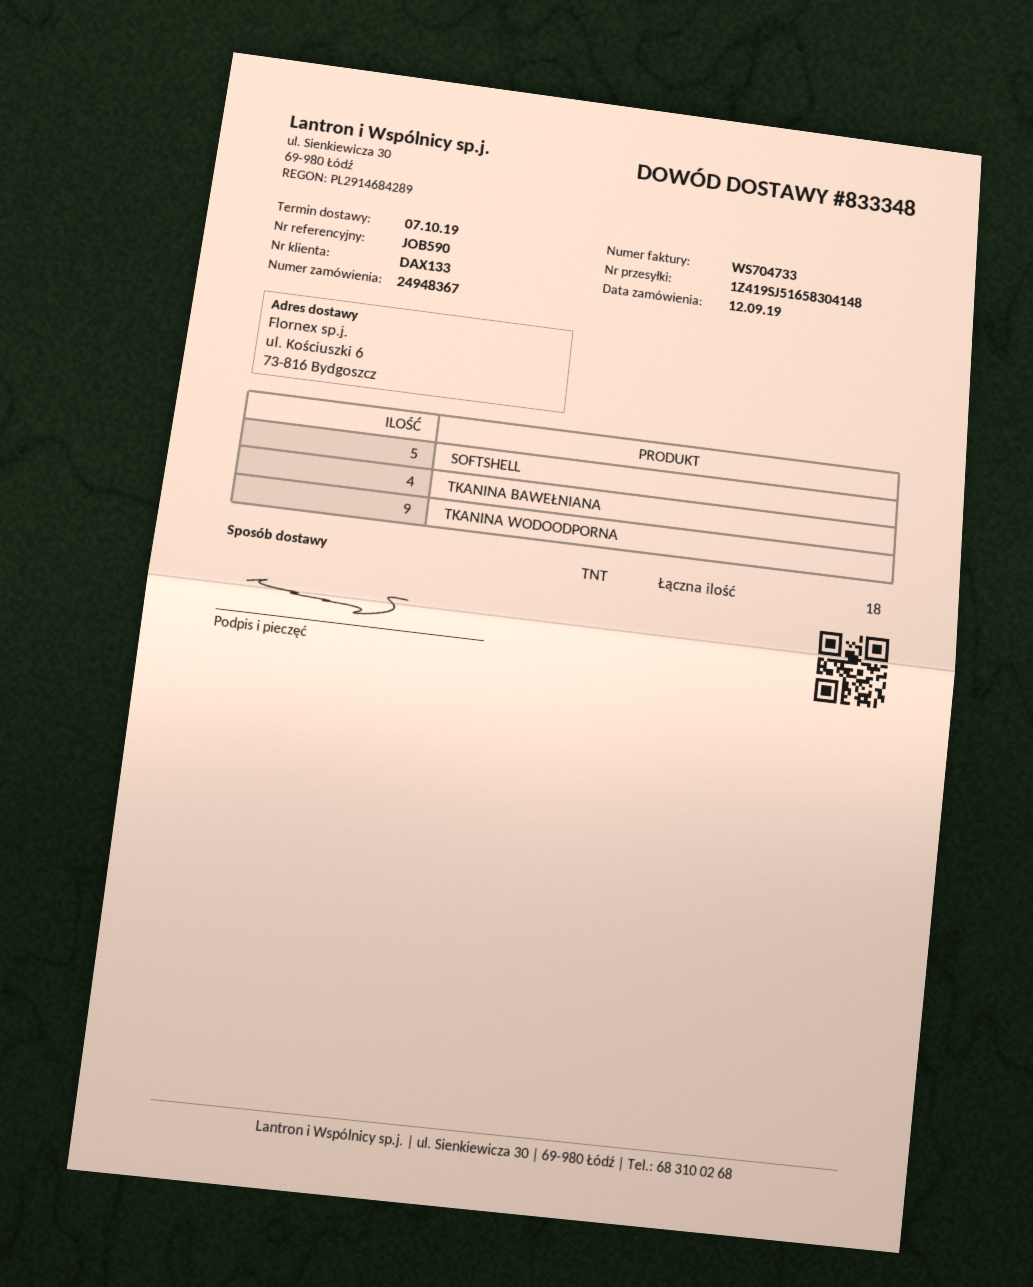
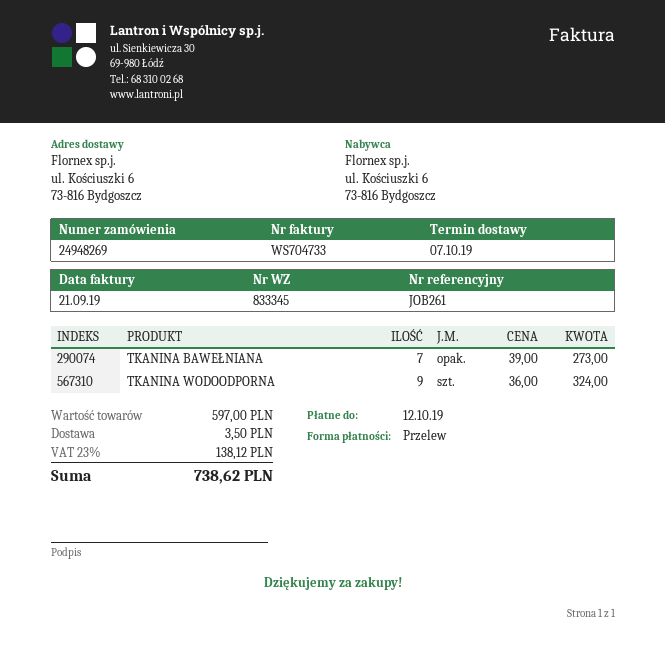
order number: 24948367 -> 24948269
delivery note number: 833348 -> 833345
reference: JOB590 -> JOB261
SOFTSHELL: 5 -> none
TKANINA BAWEŁNIANA: 4 -> 7

